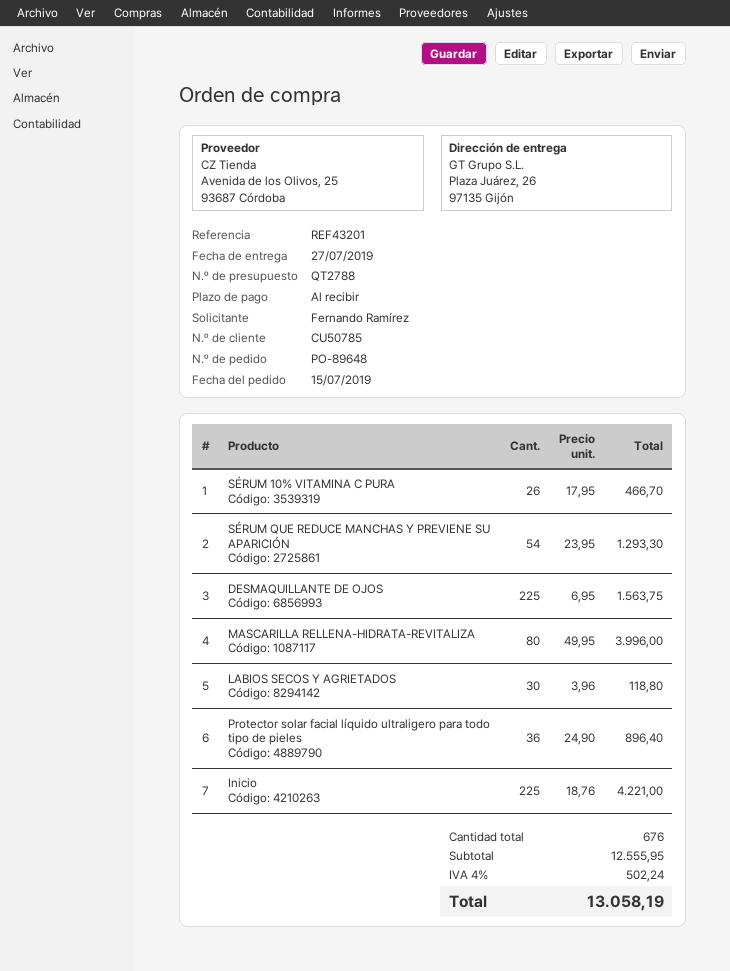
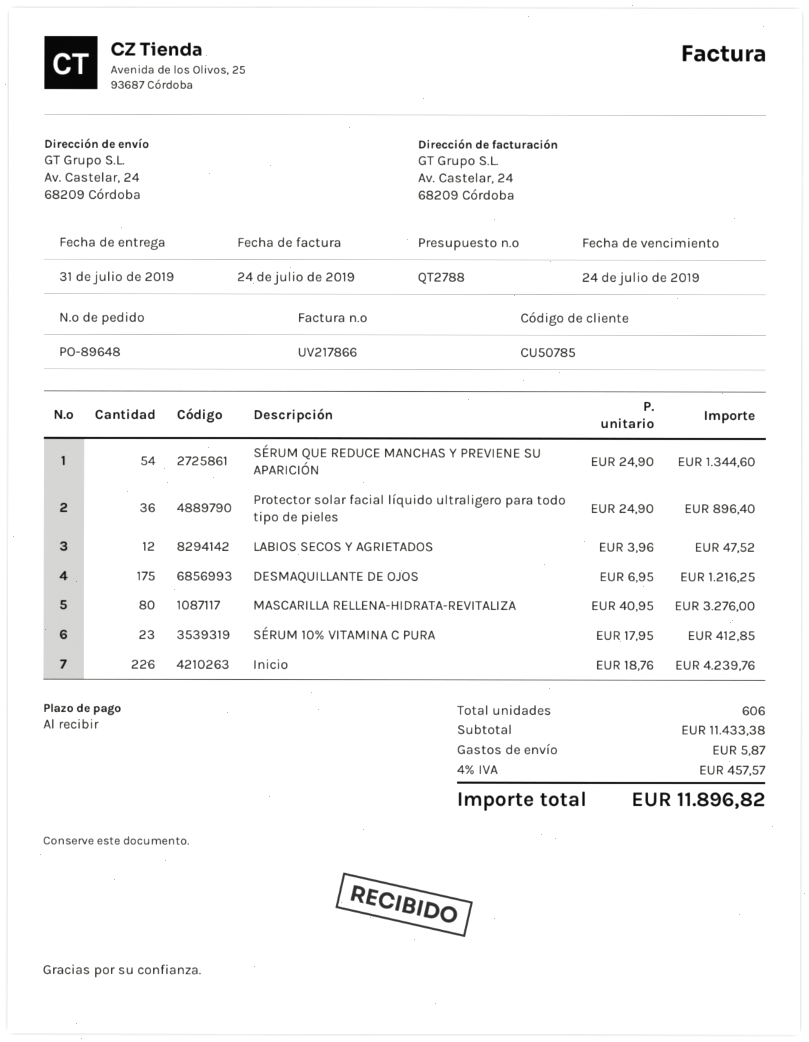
delivery date: 2019-07-27 -> 2019-07-31
ship to: Plaza Juárez, 26, 97135 Gijón -> Av. Castelar, 24, 68209 Córdoba
SÉRUM 10% VITAMINA C PURA: 26 x 17.95 = 466.70 -> 23 x 17.95 = 412.85
SÉRUM QUE REDUCE MANCHAS Y PREVIENE SU APARICIÓN: 54 x 23.95 = 1293.30 -> 54 x 24.90 = 1344.60
DESMAQUILLANTE DE OJOS: 225 x 6.95 = 1563.75 -> 175 x 6.95 = 1216.25
MASCARILLA RELLENA-HIDRATA-REVITALIZA: 80 x 49.95 = 3996.00 -> 80 x 40.95 = 3276.00
LABIOS SECOS Y AGRIETADOS: 30 x 3.96 = 118.80 -> 12 x 3.96 = 47.52
Inicio: 225 x 18.76 = 4221.00 -> 226 x 18.76 = 4239.76
total quantity: 676 -> 606
subtotal: 12555.95 -> 11433.38
shipping: none -> 5.87
tax: 4% = 502.24 -> 4% = 457.57
total: 13058.19 -> 11896.82

